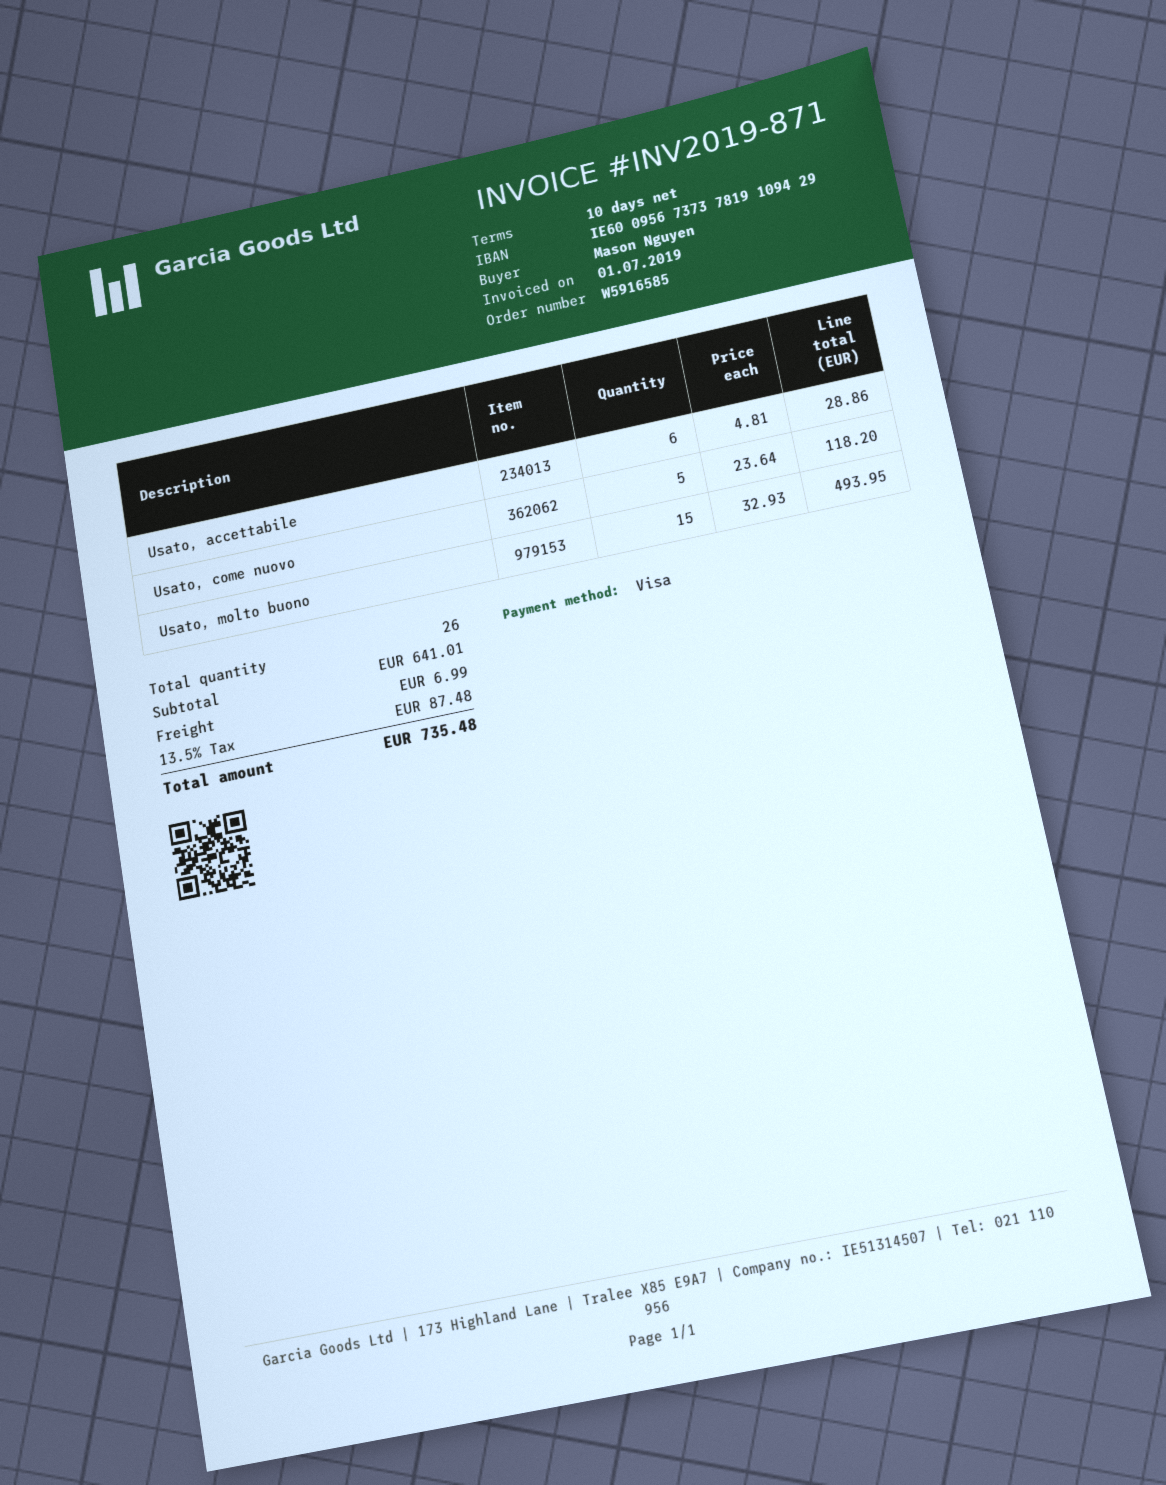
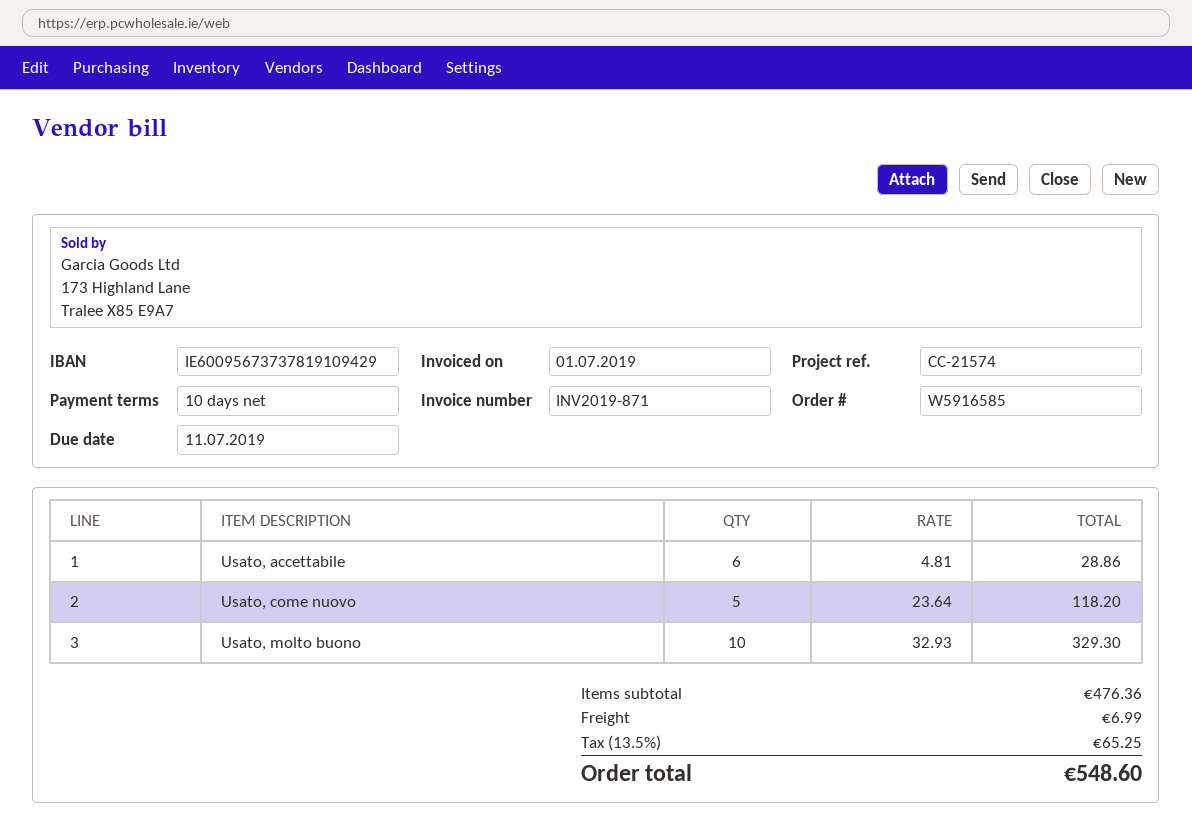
Usato, molto buono: 15 x 32.93 = 493.95 -> 10 x 32.93 = 329.30
subtotal: 641.01 -> 476.36
tax: 13.5% = 87.48 -> 13.5% = 65.25
total: 735.48 -> 548.60

